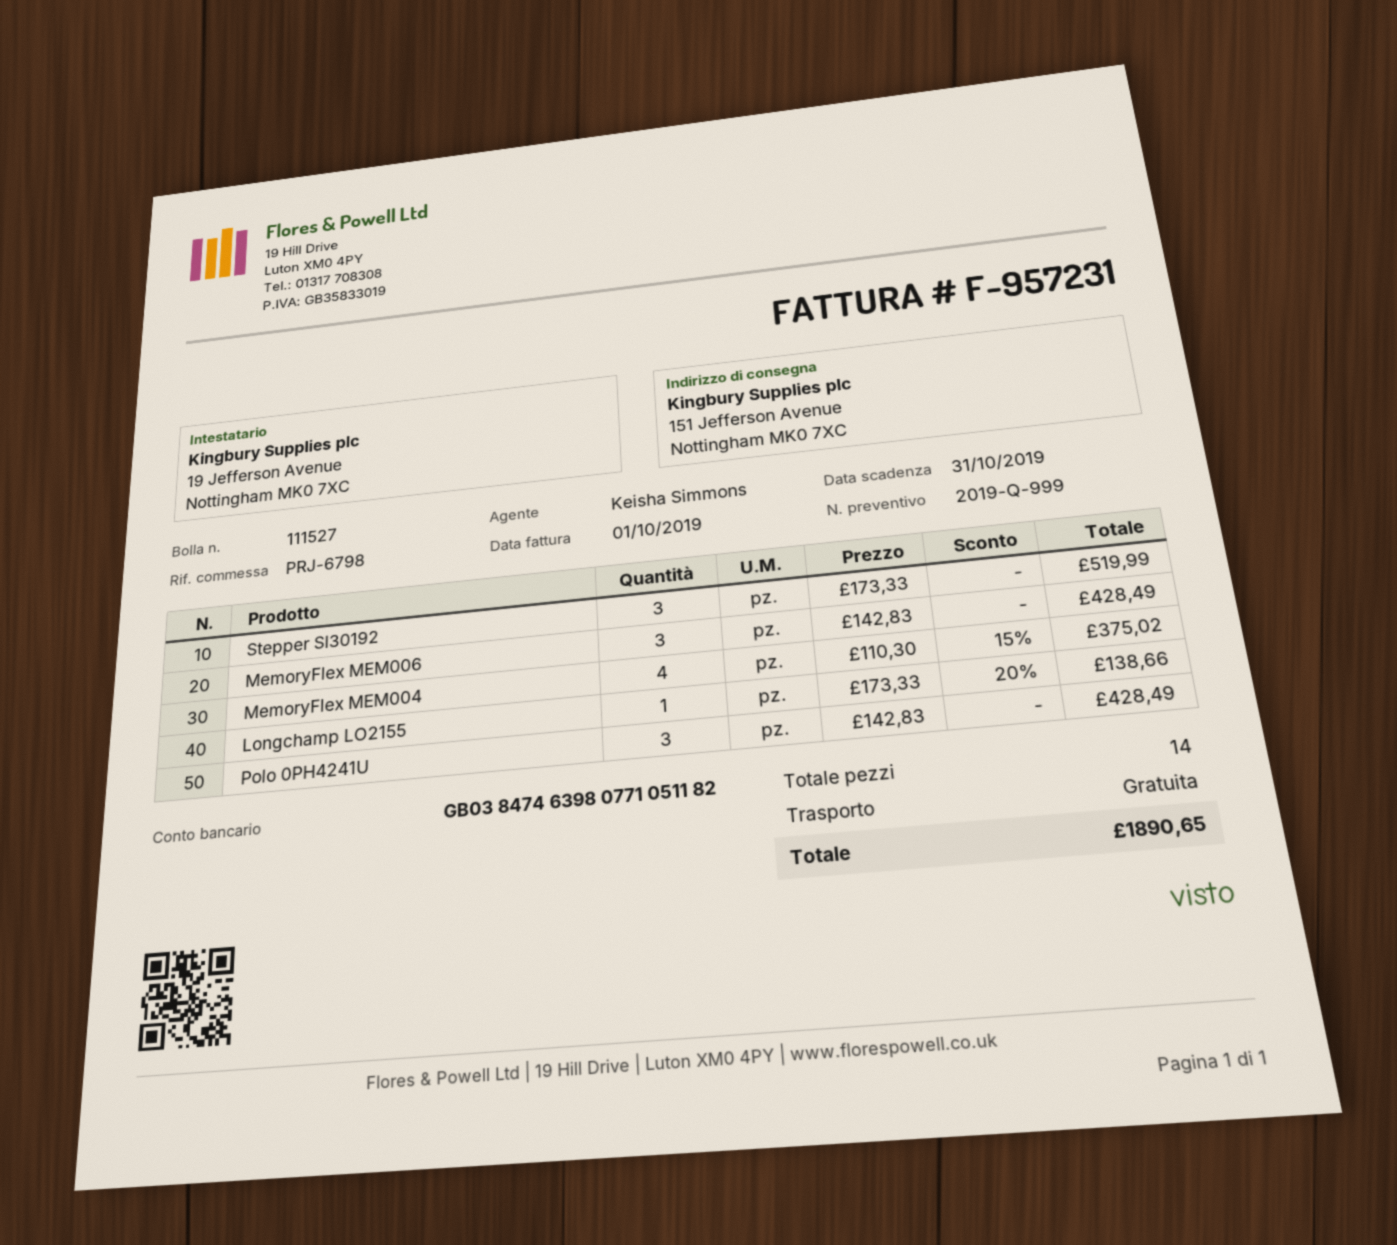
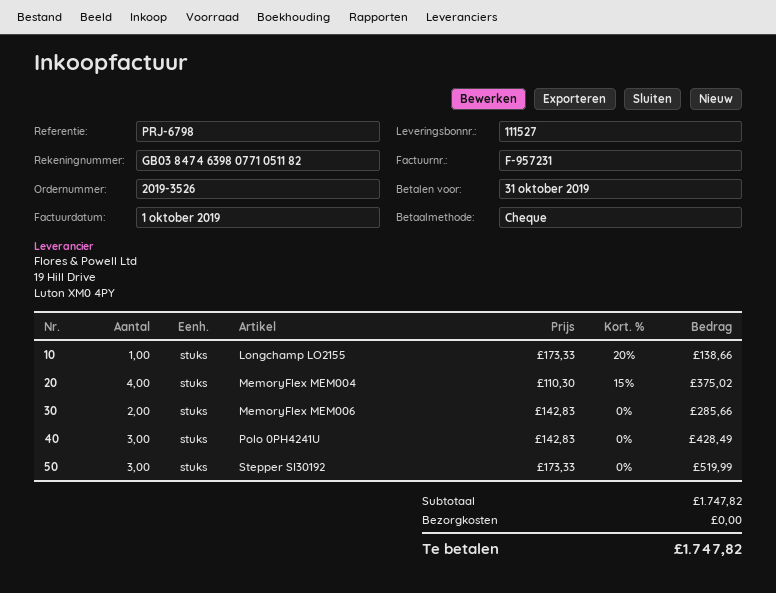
MemoryFlex MEM006: 3 x 142.83 = 428.49 -> 2 x 142.83 = 285.66
total: 1890.65 -> 1747.82

